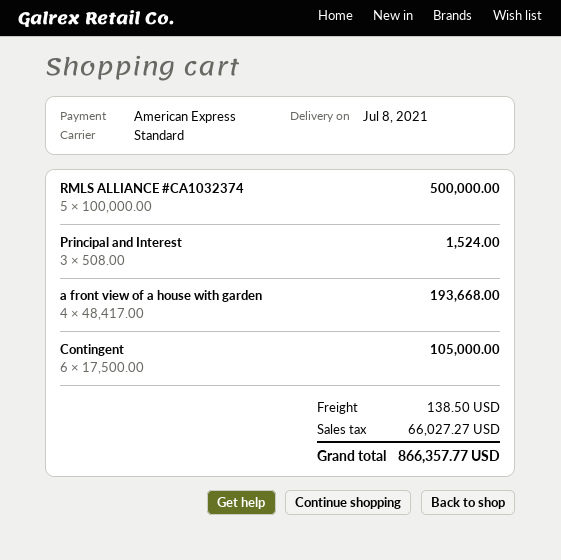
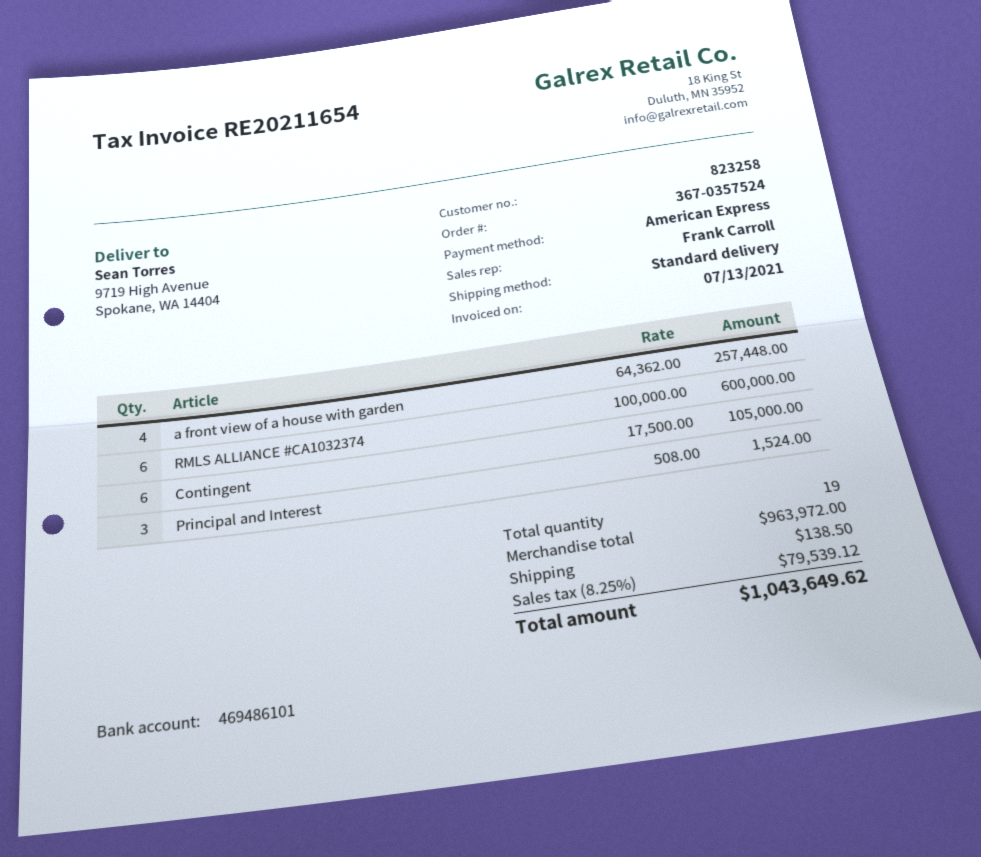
RMLS ALLIANCE #CA1032374: 5 x 100000.00 = 500000.00 -> 6 x 100000.00 = 600000.00
a front view of a house with garden: 4 x 48417.00 = 193668.00 -> 4 x 64362.00 = 257448.00
tax: 66027.27 -> 79539.12
total: 866357.77 -> 1043649.62

